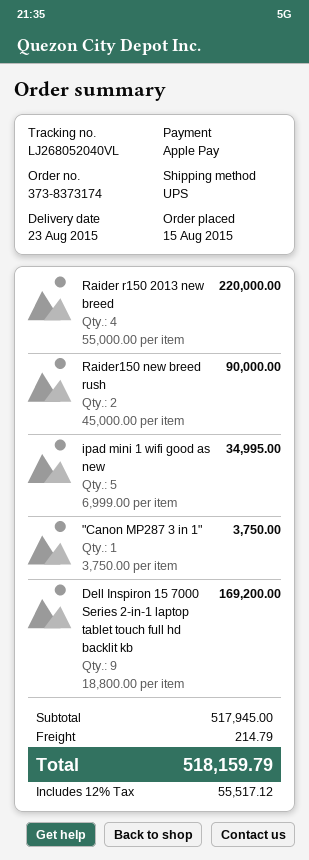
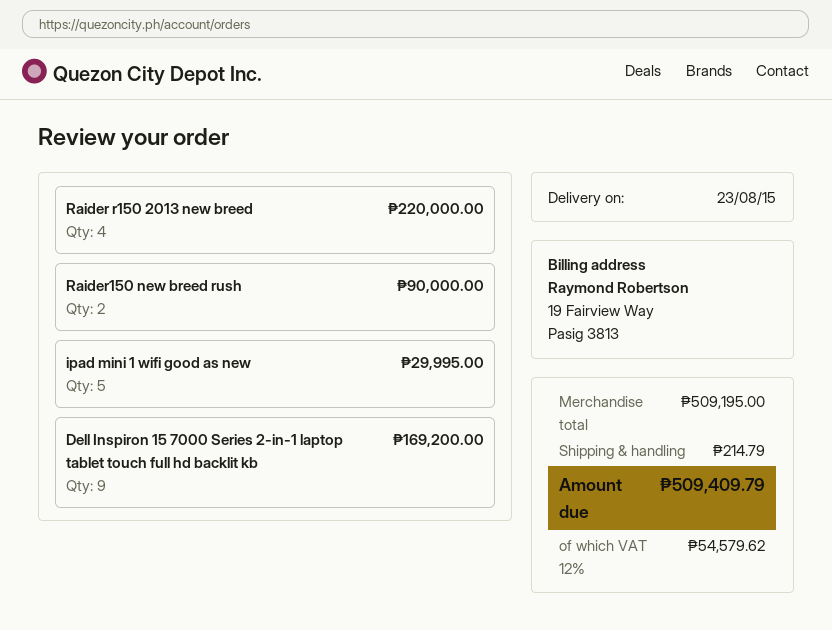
ipad mini 1 wifi good as new: 5 for 34995.00 -> 5 for 29995.00
"Canon MP287 3 in 1": 1 for 3750.00 -> none
subtotal: 517945.00 -> 509195.00
tax: 12% = 55517.12 -> 12% = 54579.62
total: 518159.79 -> 509409.79

